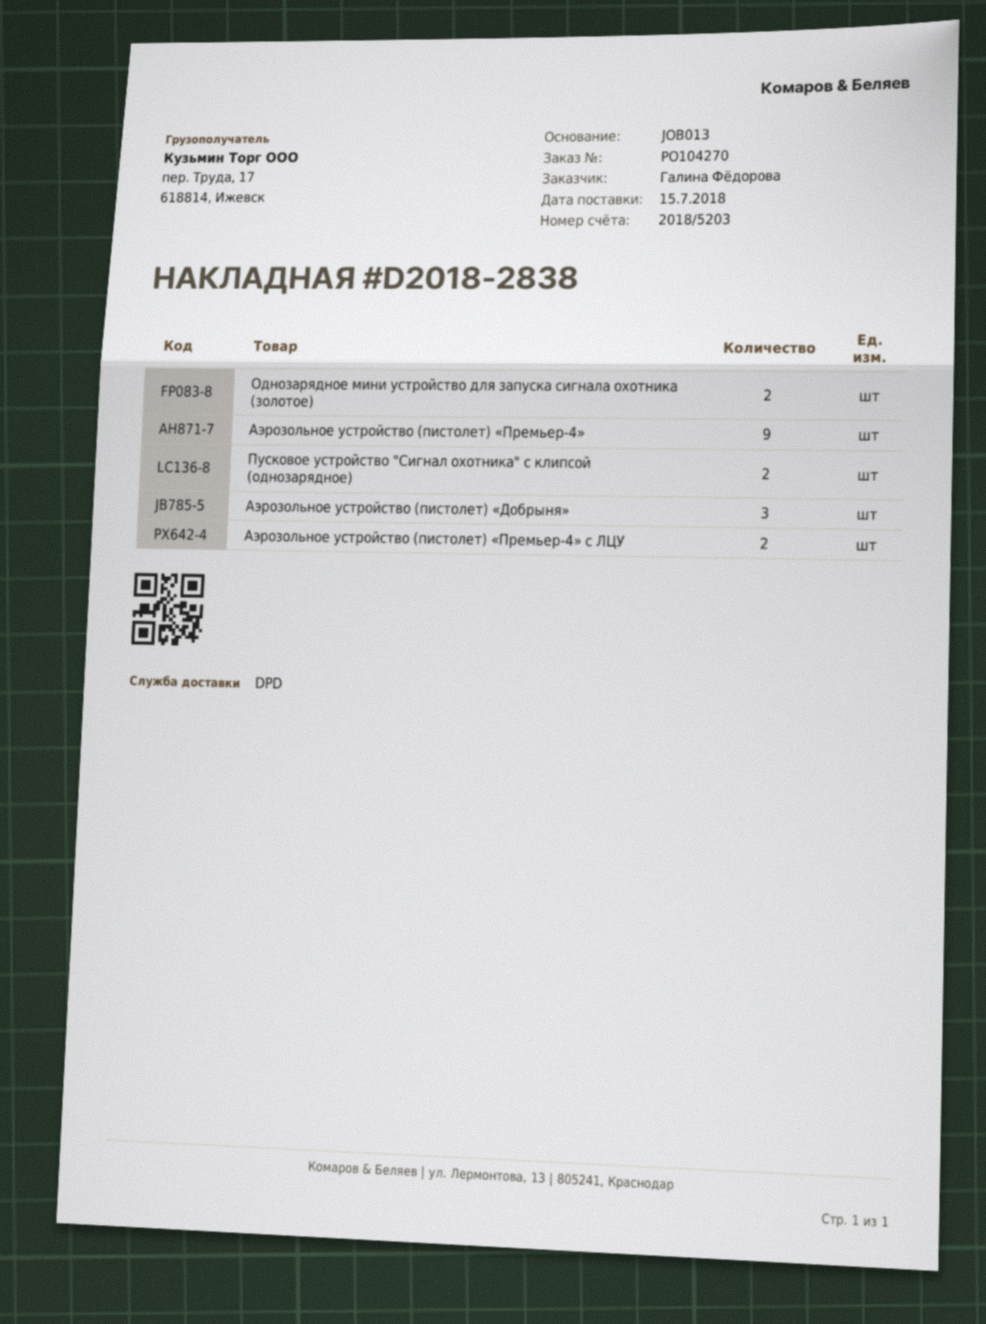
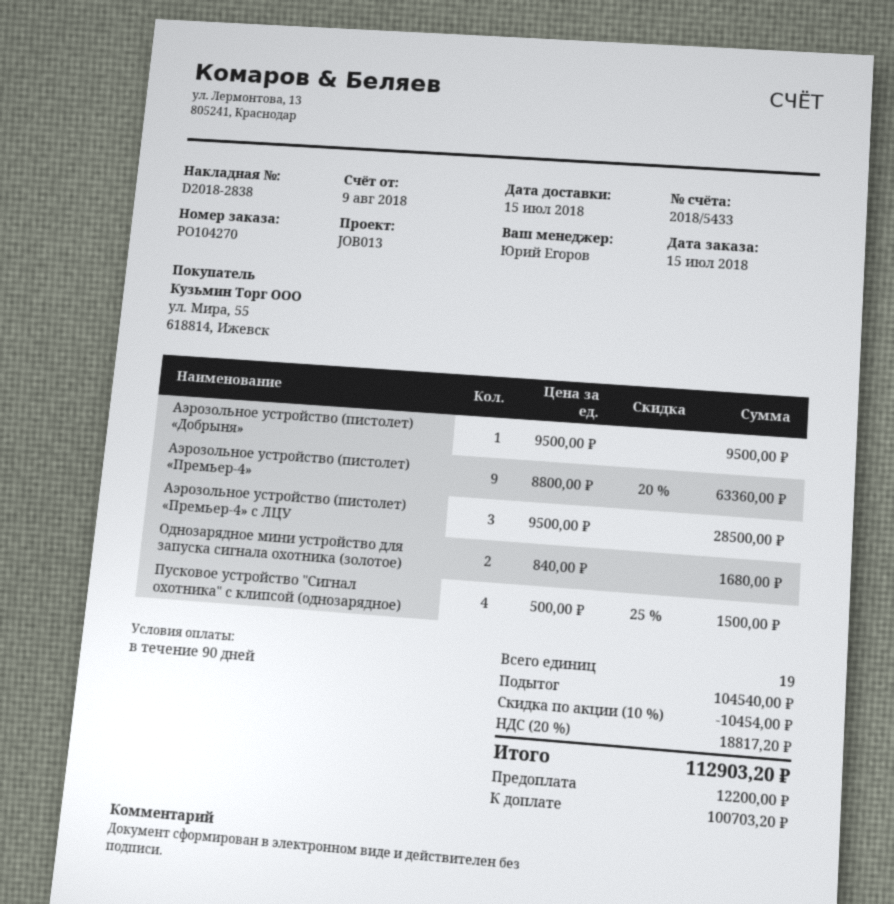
invoice number: 2018/5203 -> 2018/5433
Пусковое устройство "Сигнал охотника" с клипсой (однозарядное): 2 -> 4
Аэрозольное устройство (пистолет) «Добрыня»: 3 -> 1
Аэрозольное устройство (пистолет) «Премьер-4» с ЛЦУ: 2 -> 3

